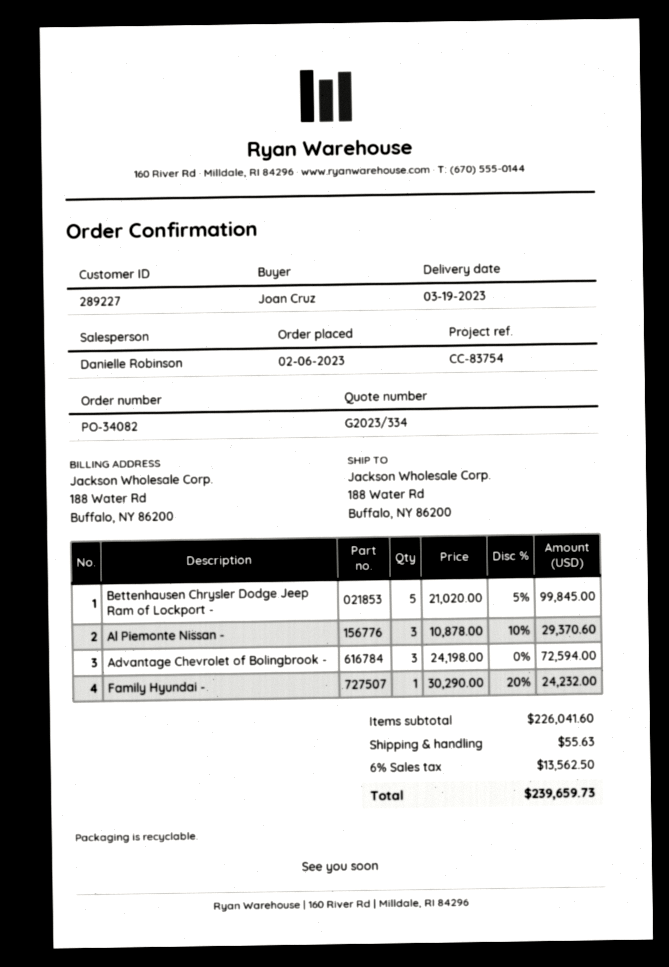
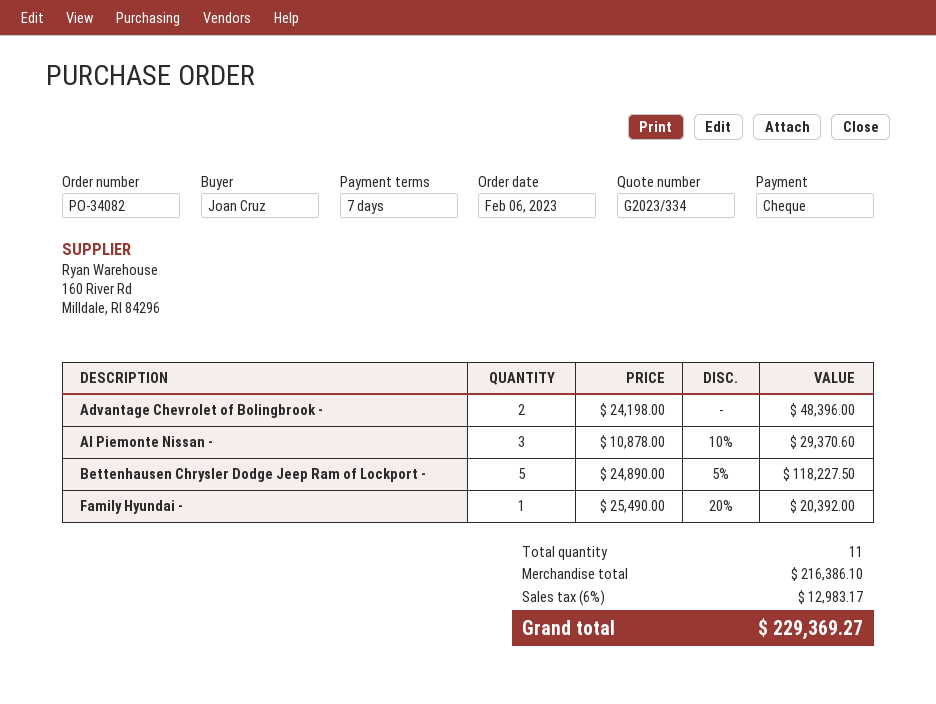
Bettenhausen Chrysler Dodge Jeep Ram of Lockport -: 5 x 21020.00 - 5% = 99845.00 -> 5 x 24890.00 - 5% = 118227.50
Advantage Chevrolet of Bolingbrook -: 3 x 24198.00 = 72594.00 -> 2 x 24198.00 = 48396.00
Family Hyundai -: 1 x 30290.00 - 20% = 24232.00 -> 1 x 25490.00 - 20% = 20392.00
subtotal: 226041.60 -> 216386.10
shipping: 55.63 -> none
tax: 6% = 13562.50 -> 6% = 12983.17
total: 239659.73 -> 229369.27

